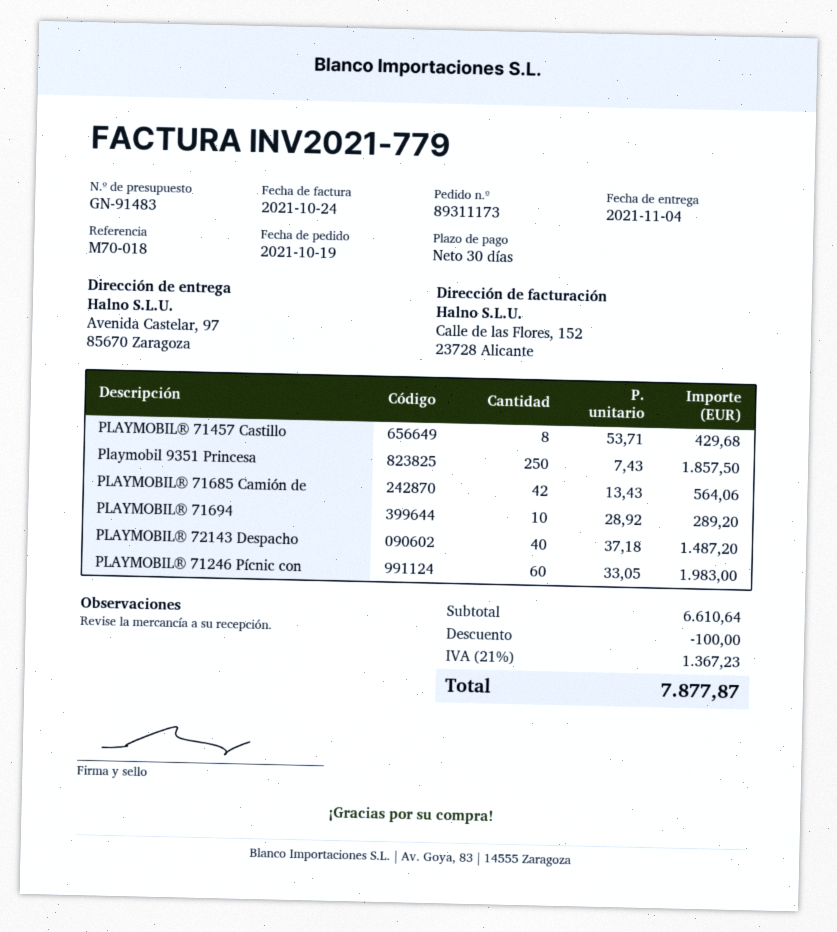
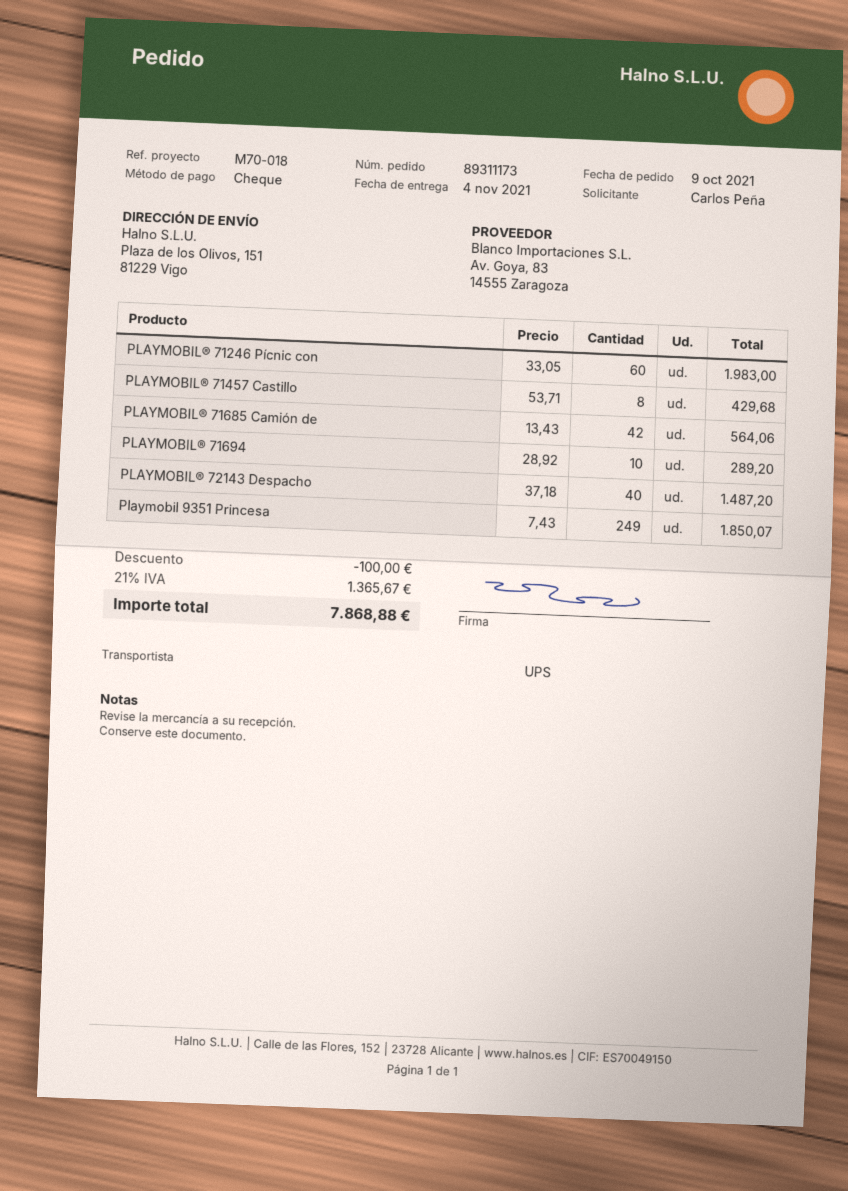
order date: 2021-10-19 -> 2021-10-09
ship to: Avenida Castelar, 97, 85670 Zaragoza -> Plaza de los Olivos, 151, 81229 Vigo
Playmobil 9351 Princesa: 250 x 7.43 = 1857.50 -> 249 x 7.43 = 1850.07
tax: 21% = 1367.23 -> 21% = 1365.67
total: 7877.87 -> 7868.88

